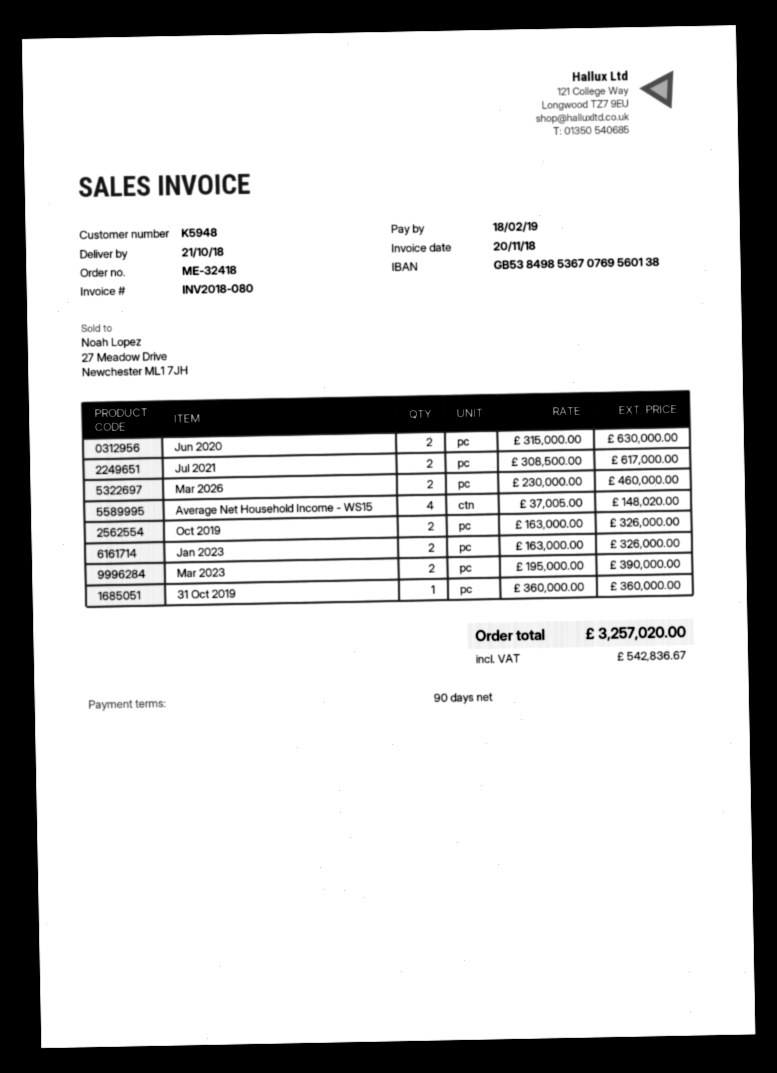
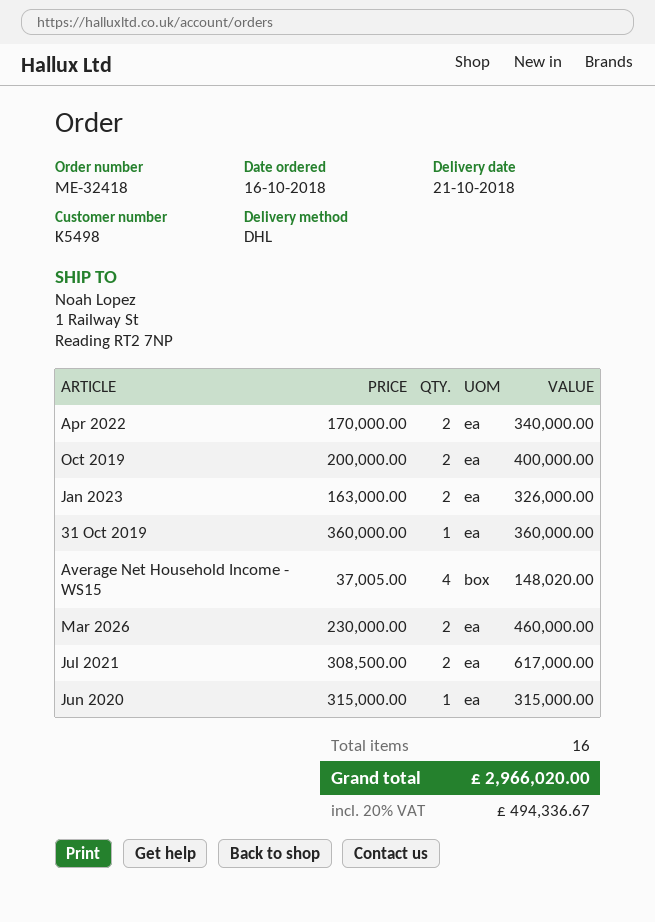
customer number: K5948 -> K5498
Jun 2020: 2 x 315000.00 = 630000.00 -> 1 x 315000.00 = 315000.00
Oct 2019: 2 x 163000.00 = 326000.00 -> 2 x 200000.00 = 400000.00
Mar 2023: 2 x 195000.00 = 390000.00 -> none
Apr 2022: none -> 2 x 170000.00 = 340000.00
tax: 542836.67 -> 494336.67
total: 3257020.00 -> 2966020.00

